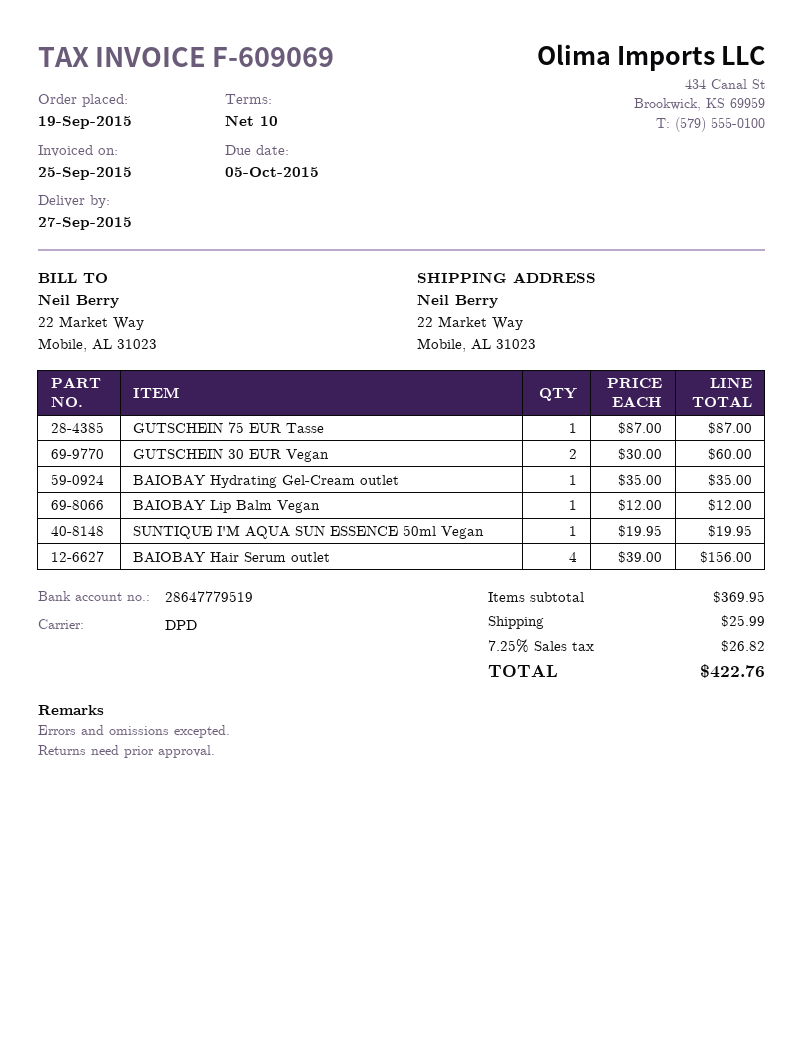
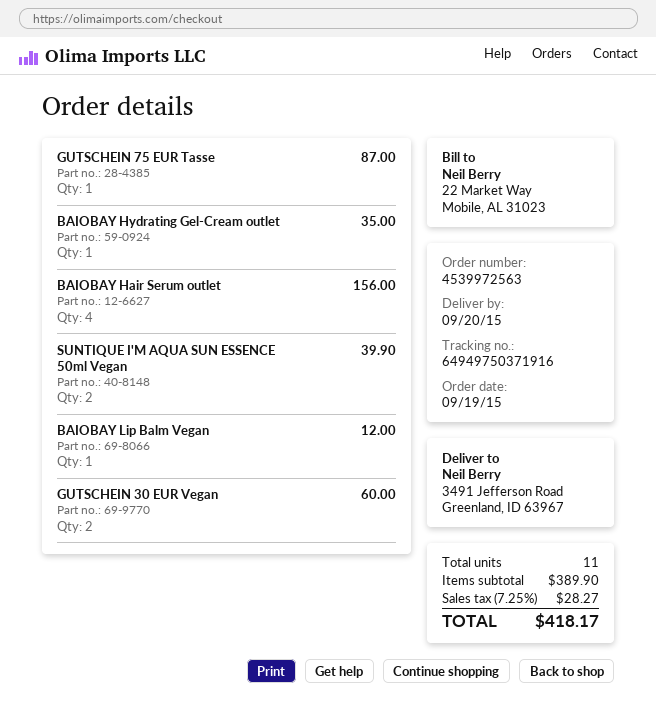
delivery date: 2015-09-27 -> 2015-09-20
ship to: 22 Market Way, Mobile, AL 31023 -> 3491 Jefferson Road, Greenland, ID 63967
SUNTIQUE I'M AQUA SUN ESSENCE 50ml Vegan: 1 for 19.95 -> 2 for 39.90
subtotal: 369.95 -> 389.90
shipping: 25.99 -> none
tax: 7.25% = 26.82 -> 7.25% = 28.27
total: 422.76 -> 418.17

